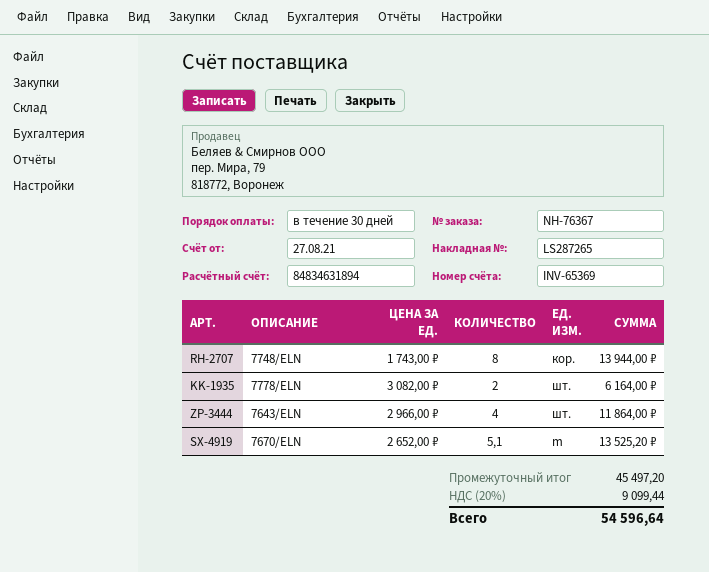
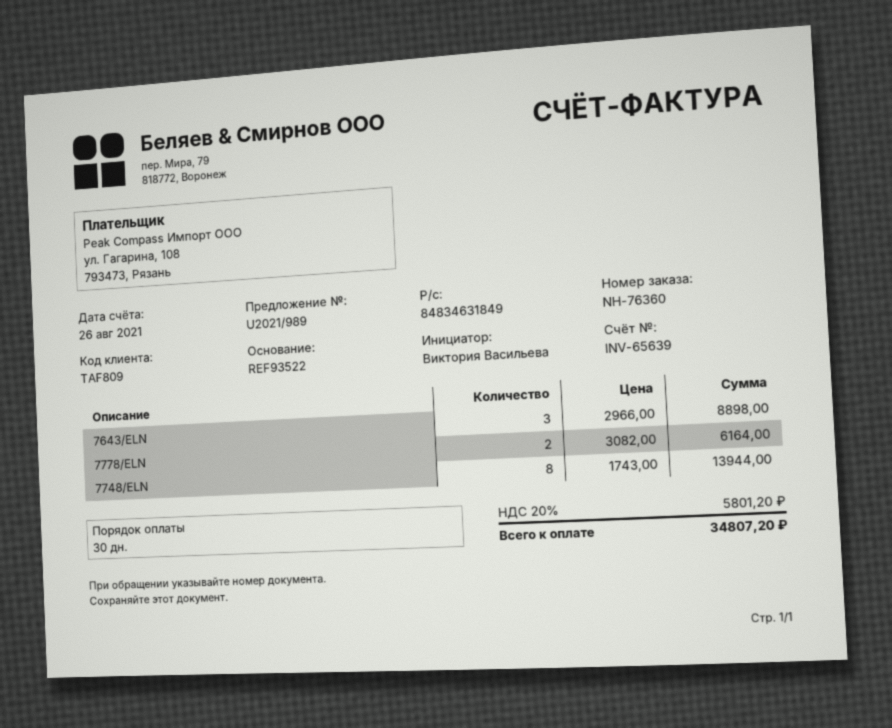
order number: NH-76367 -> NH-76360
invoice number: INV-65369 -> INV-65639
invoice date: 2021-08-27 -> 2021-08-26
bank account: 84834631894 -> 84834631849
7643/ELN: 4 x 2966.00 = 11864.00 -> 3 x 2966.00 = 8898.00
7670/ELN: 5.1 x 2652.00 = 13525.20 -> none
tax: 20% = 9099.44 -> 20% = 5801.20
total: 54596.64 -> 34807.20

